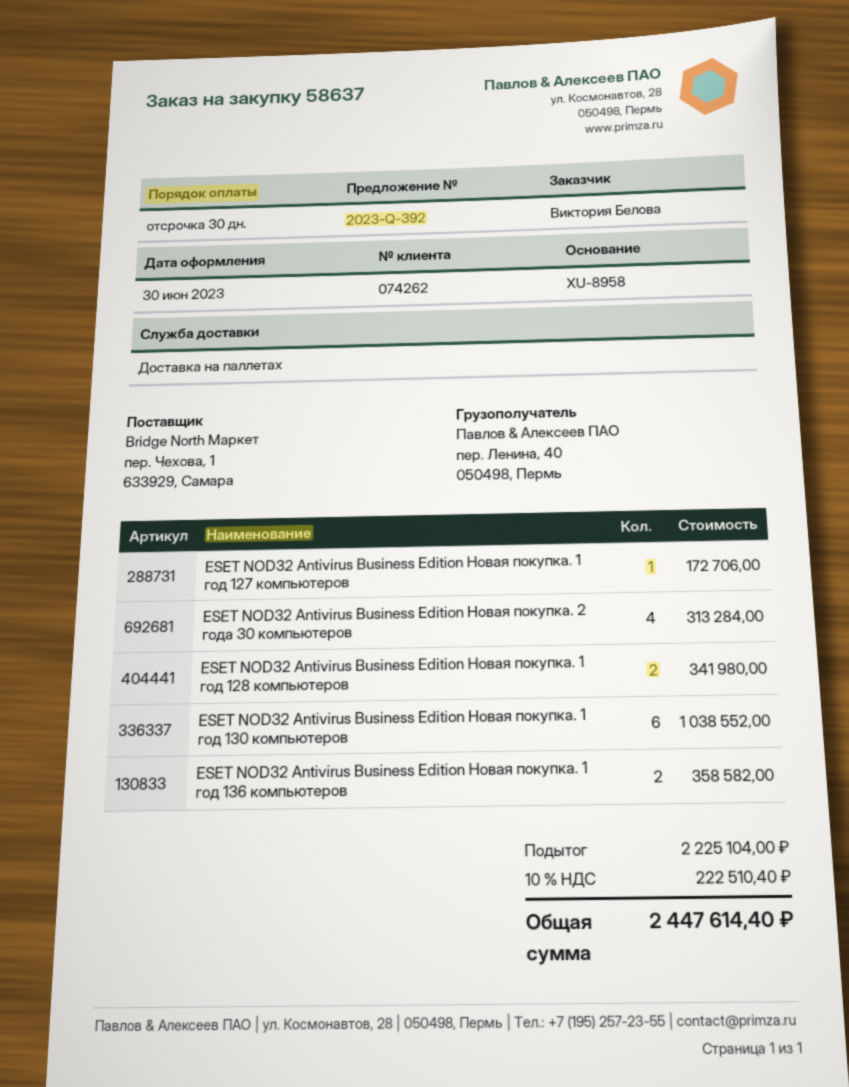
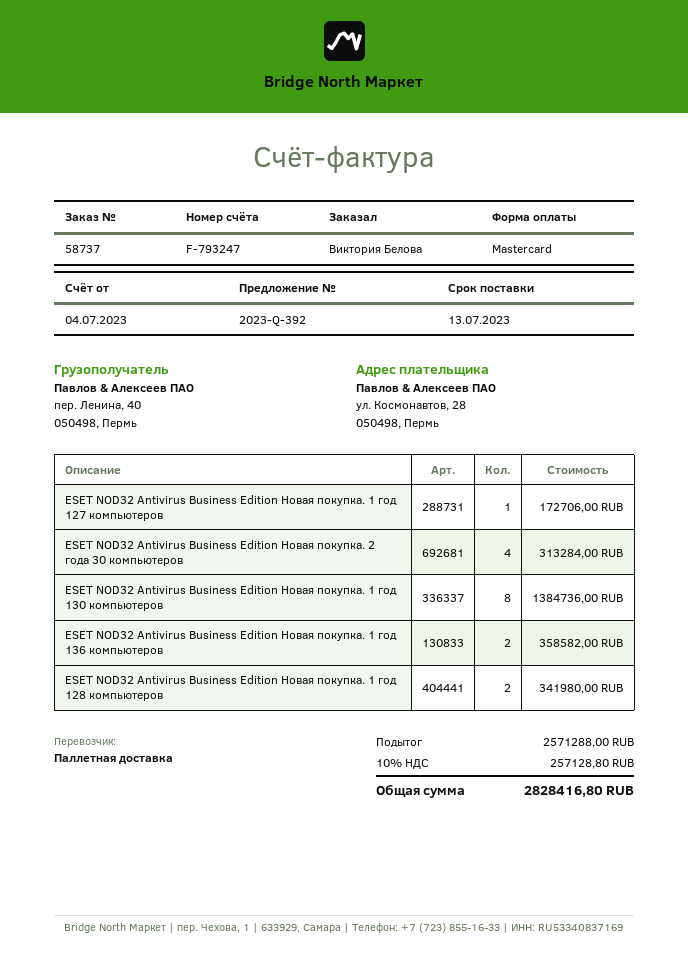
order number: 58637 -> 58737
ESET NOD32 Antivirus Business Edition Новая покупка. 1 год 130 компьютеров: 6 for 1038552.00 -> 8 for 1384736.00
subtotal: 2225104.00 -> 2571288.00
tax: 10% = 222510.40 -> 10% = 257128.80
total: 2447614.40 -> 2828416.80

